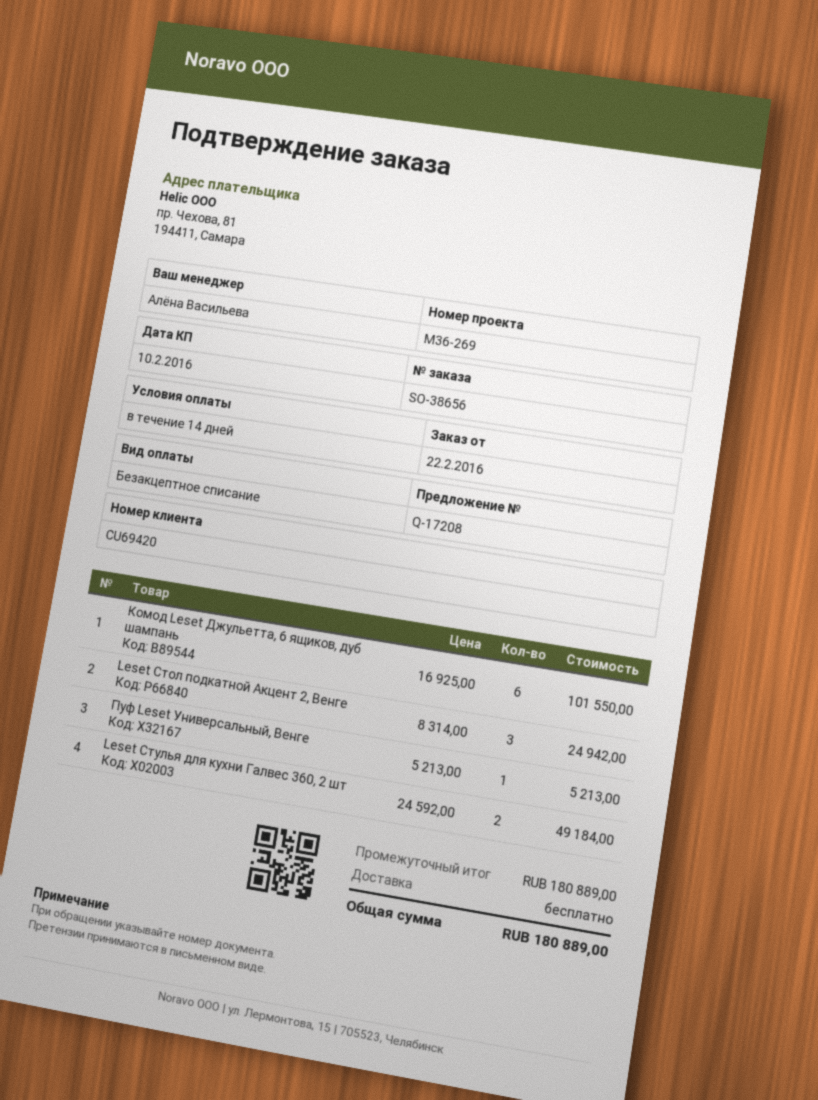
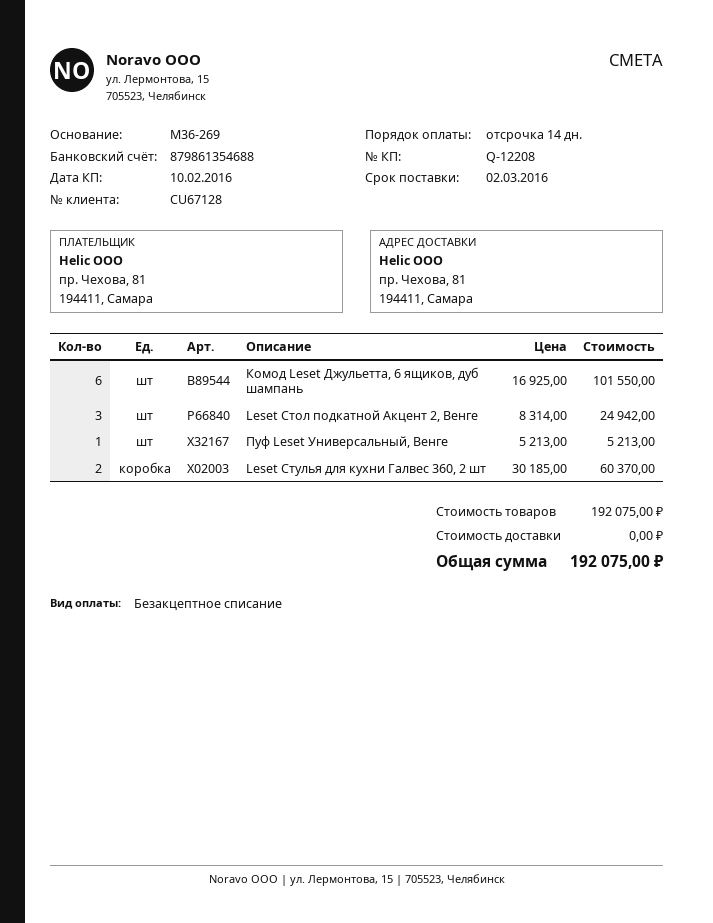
quote number: Q-17208 -> Q-12208
customer number: CU69420 -> CU67128
Leset Стулья для кухни Галвес 360, 2 шт: 2 x 24592.00 = 49184.00 -> 2 x 30185.00 = 60370.00
subtotal: 180889.00 -> 192075.00
total: 180889.00 -> 192075.00

